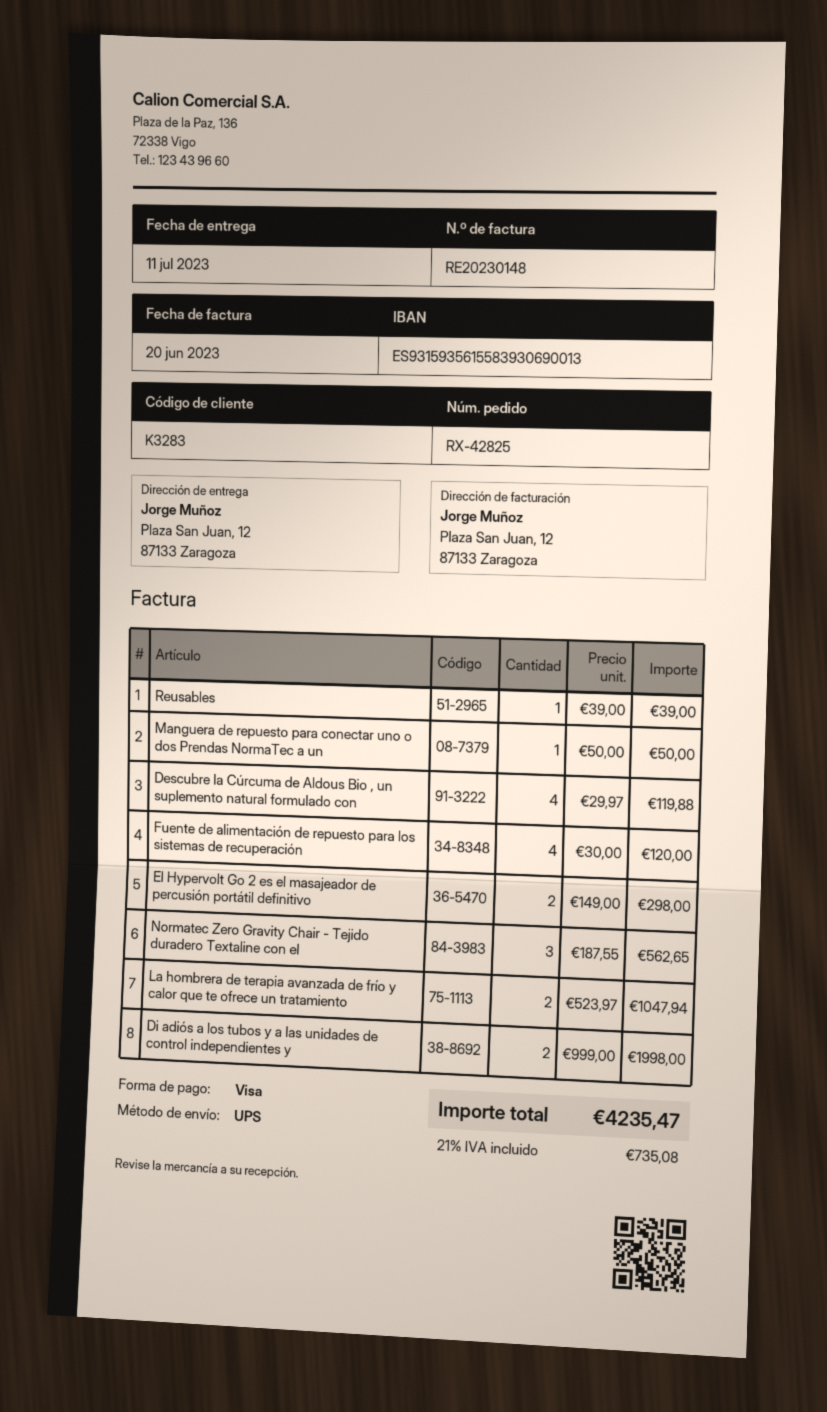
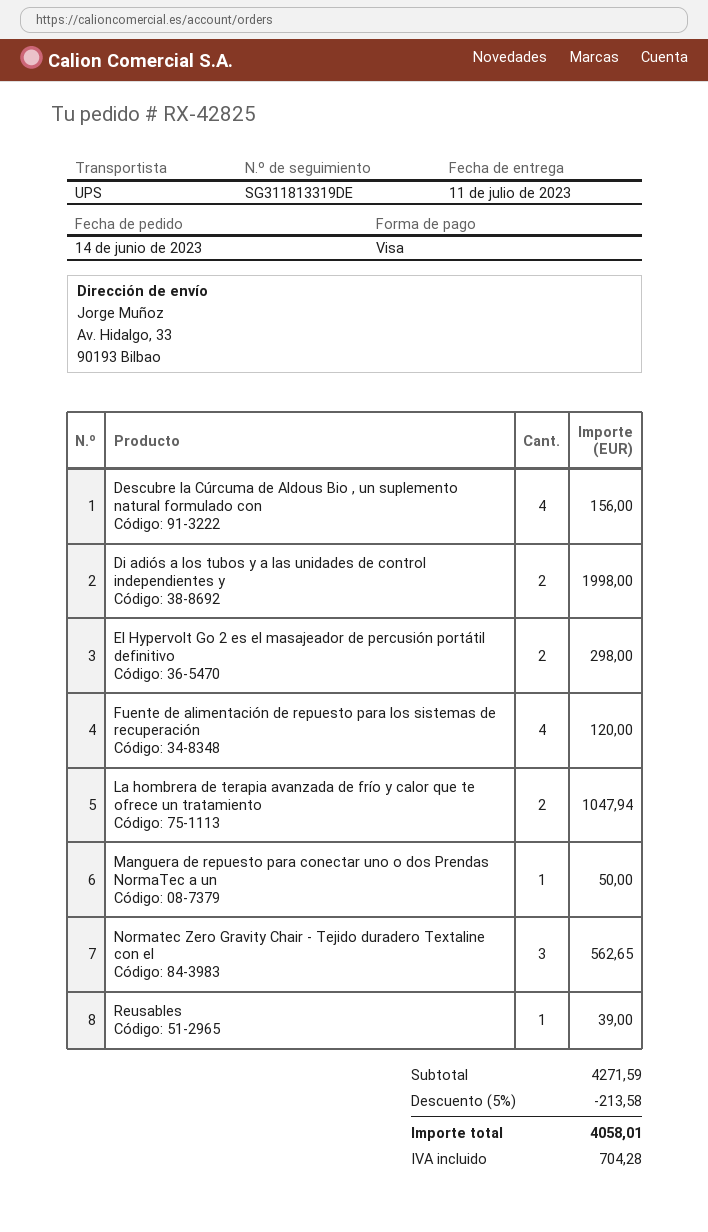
ship to: Plaza San Juan, 12, 87133 Zaragoza -> Av. Hidalgo, 33, 90193 Bilbao
Descubre la Cúrcuma de Aldous Bio , un suplemento natural formulado con: 4 for 119.88 -> 4 for 156.00
discount: none -> 5% = 213.58
tax: 735.08 -> 704.28
total: 4235.47 -> 4058.01

